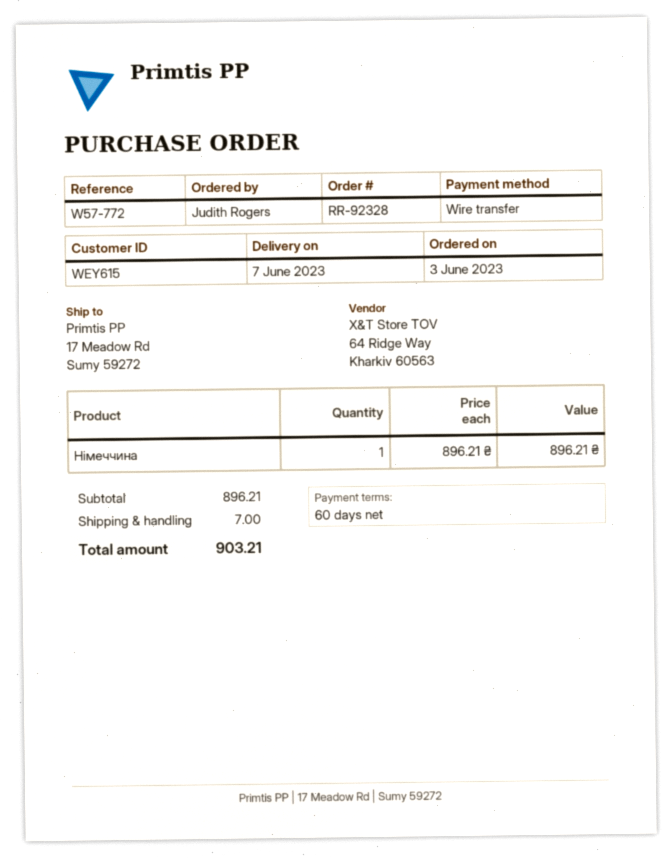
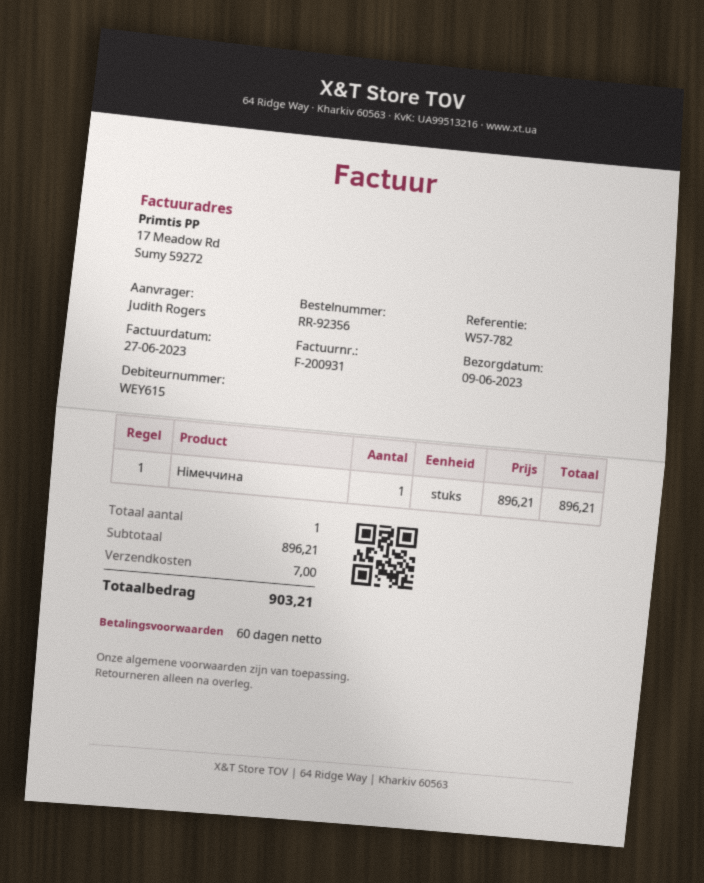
order number: RR-92328 -> RR-92356
delivery date: 2023-06-07 -> 2023-06-09
reference: W57-772 -> W57-782

